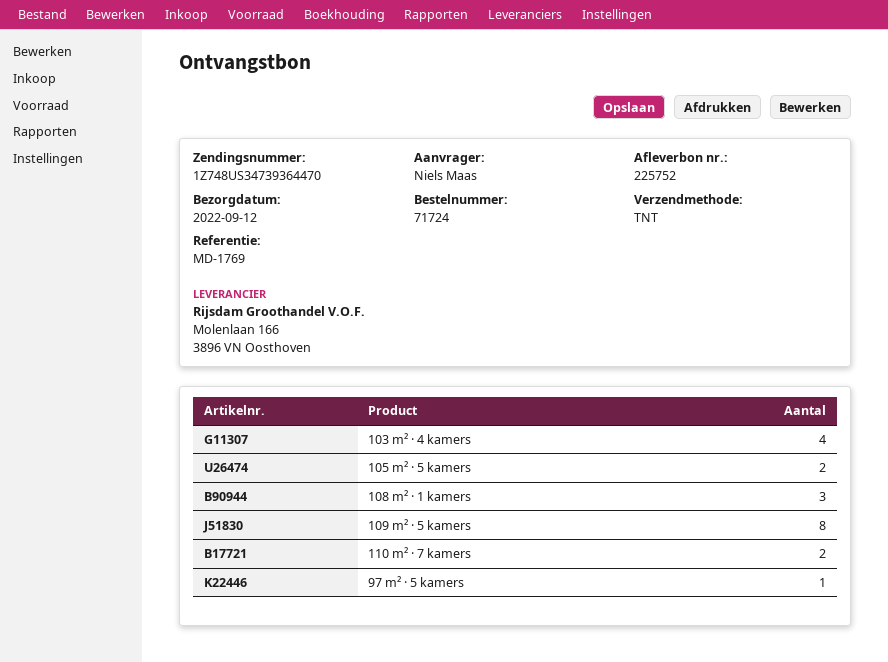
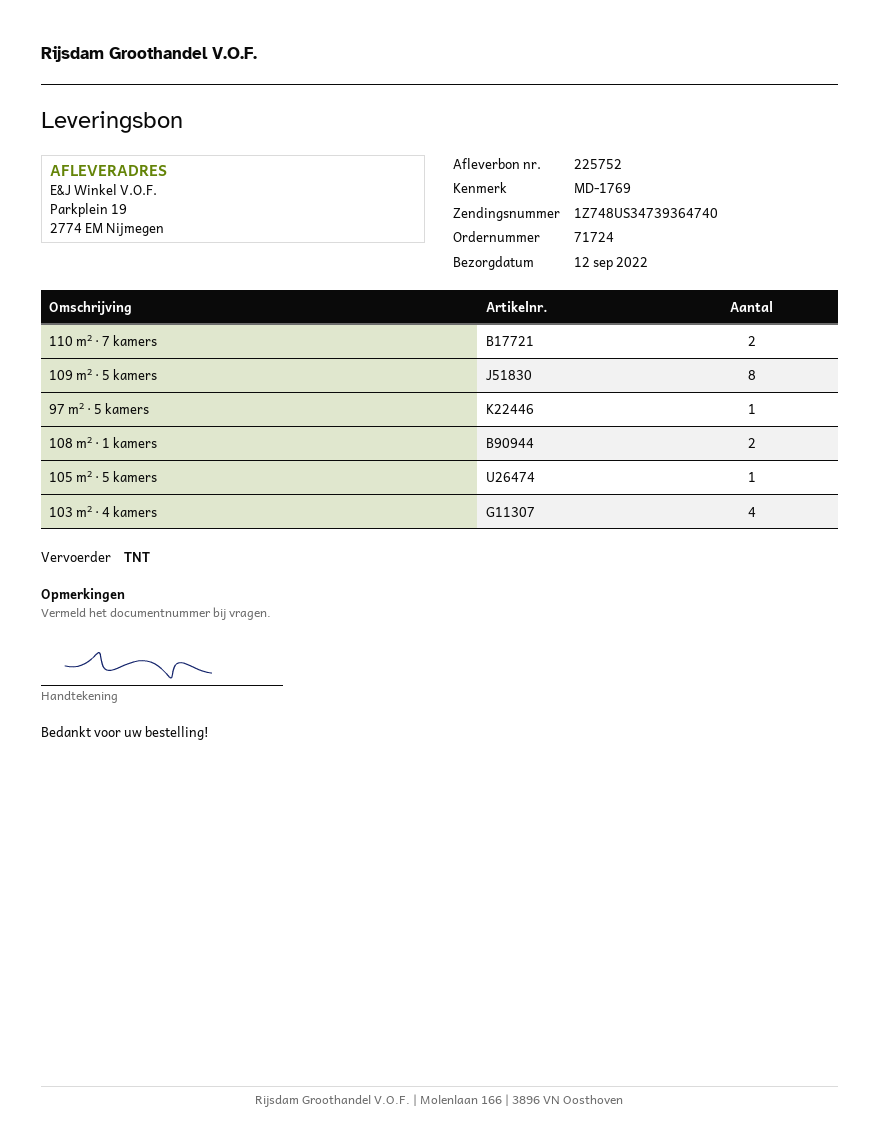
tracking number: 1Z748US34739364470 -> 1Z748US34739364740
105 m² · 5 kamers: 2 -> 1
108 m² · 1 kamers: 3 -> 2

